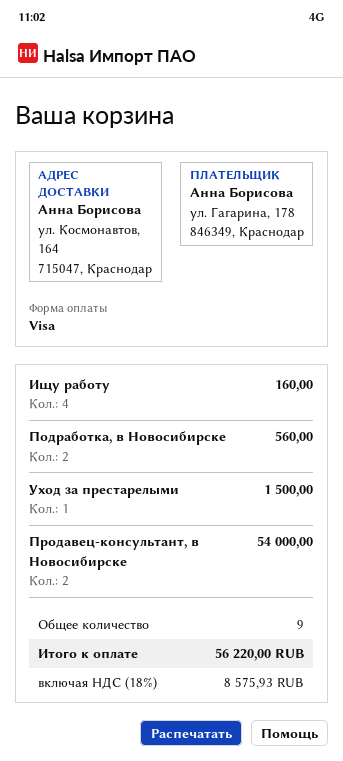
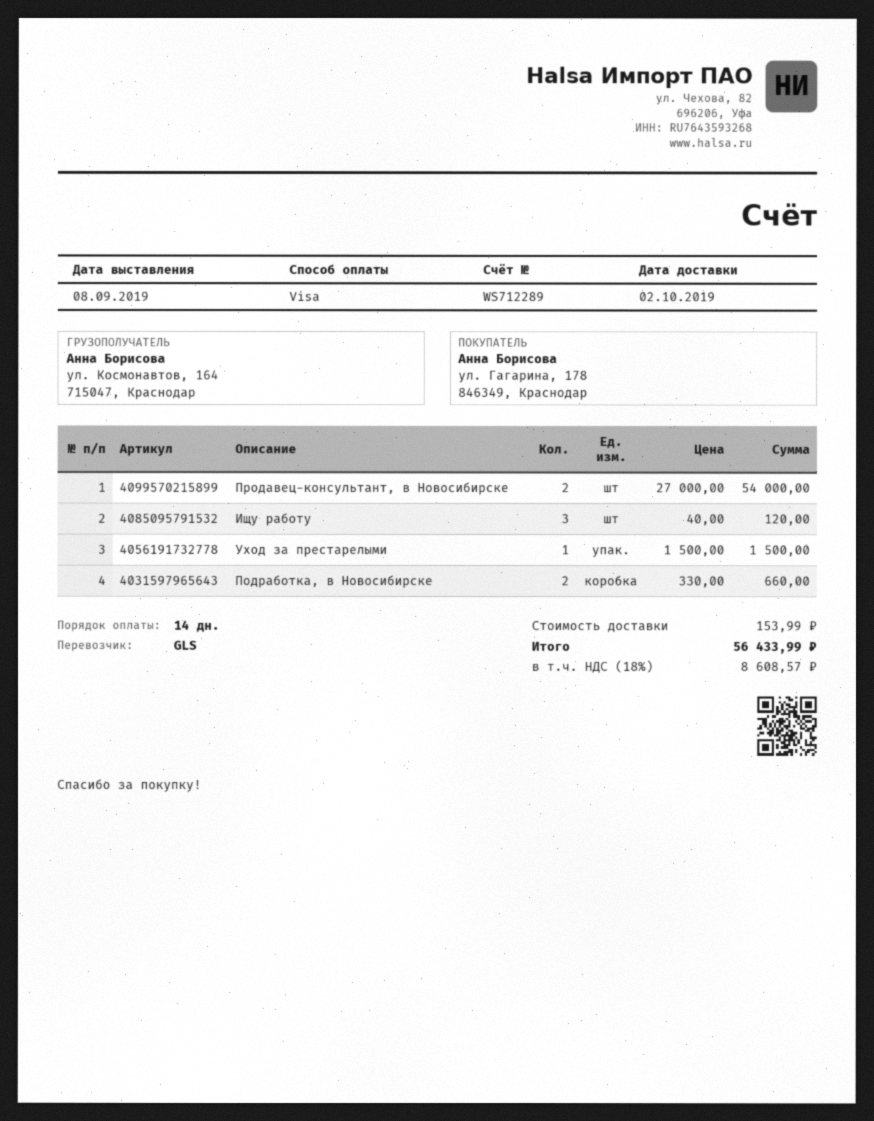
Ищу работу: 4 for 160.00 -> 3 for 120.00
Подработка, в Новосибирске: 2 for 560.00 -> 2 for 660.00
shipping: none -> 153.99
tax: 18% = 8575.93 -> 18% = 8608.57
total: 56220.00 -> 56433.99

